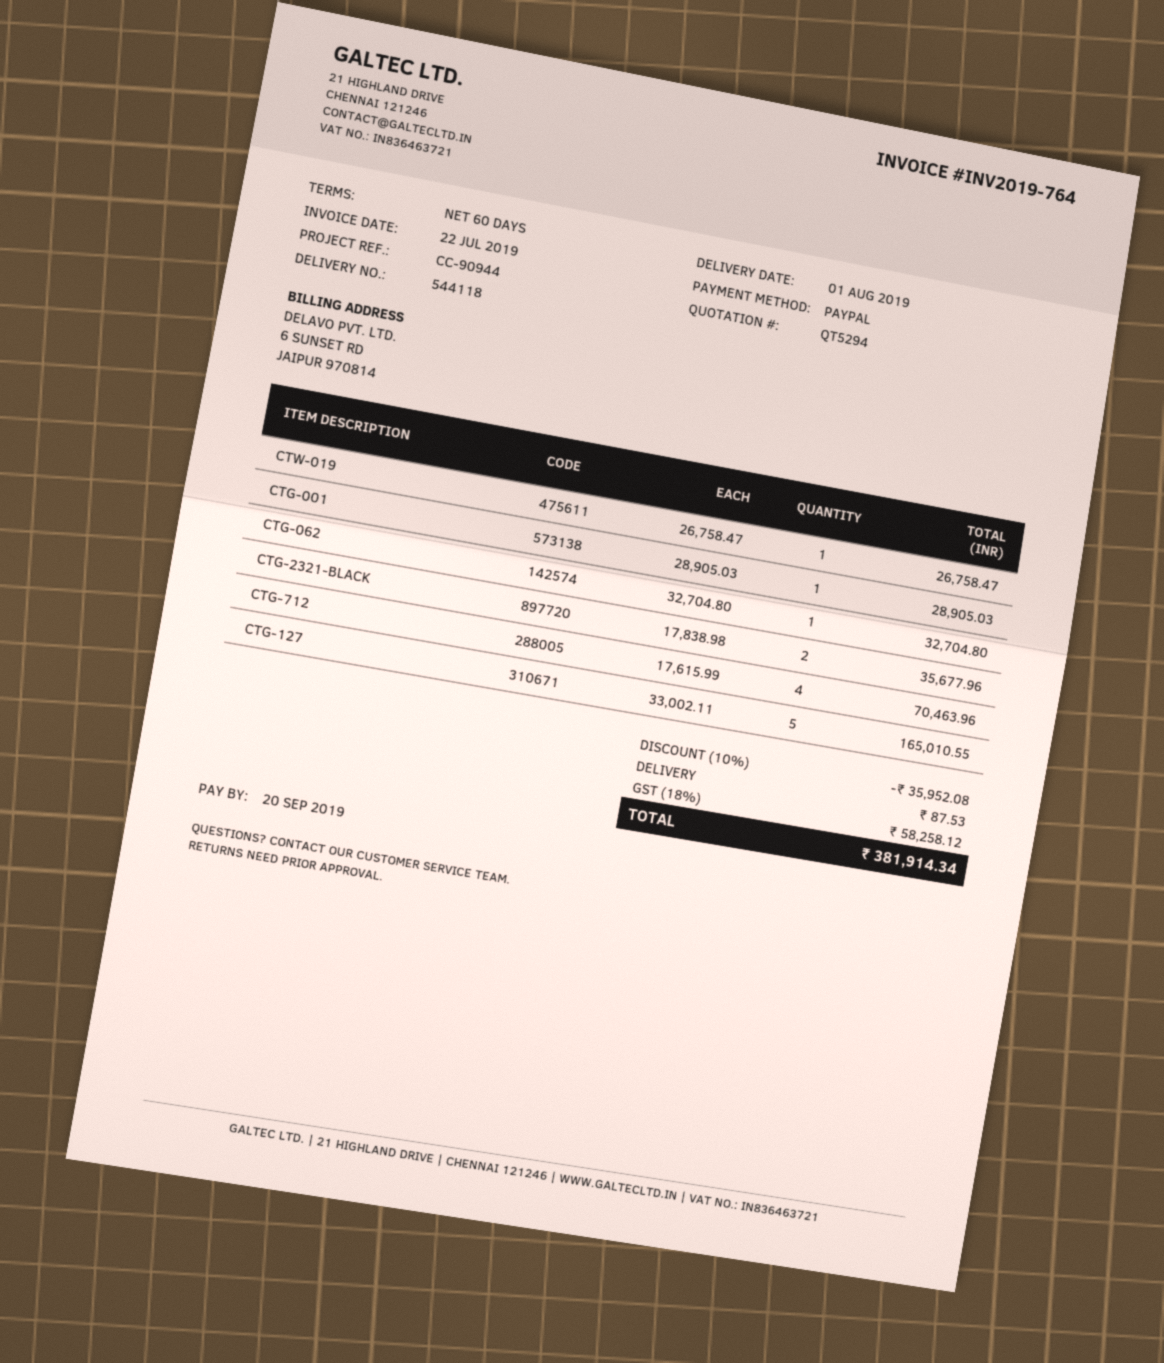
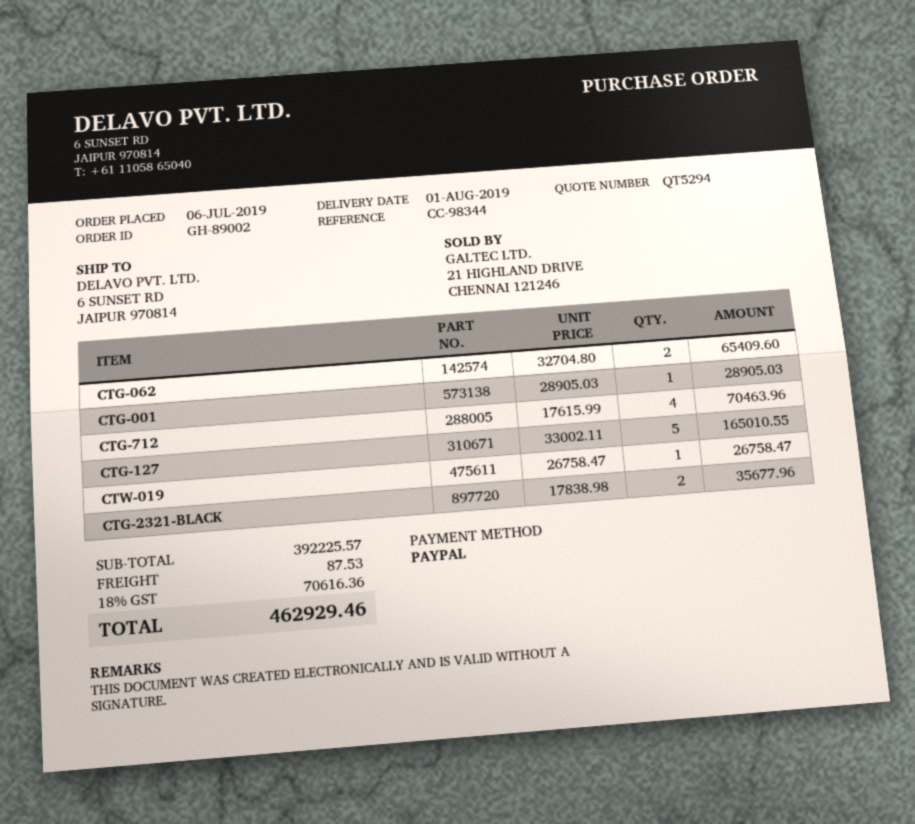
reference: CC-90944 -> CC-98344
CTG-062: 1 x 32704.80 = 32704.80 -> 2 x 32704.80 = 65409.60
discount: 10% = 35952.08 -> none
tax: 18% = 58258.12 -> 18% = 70616.36
total: 381914.34 -> 462929.46

